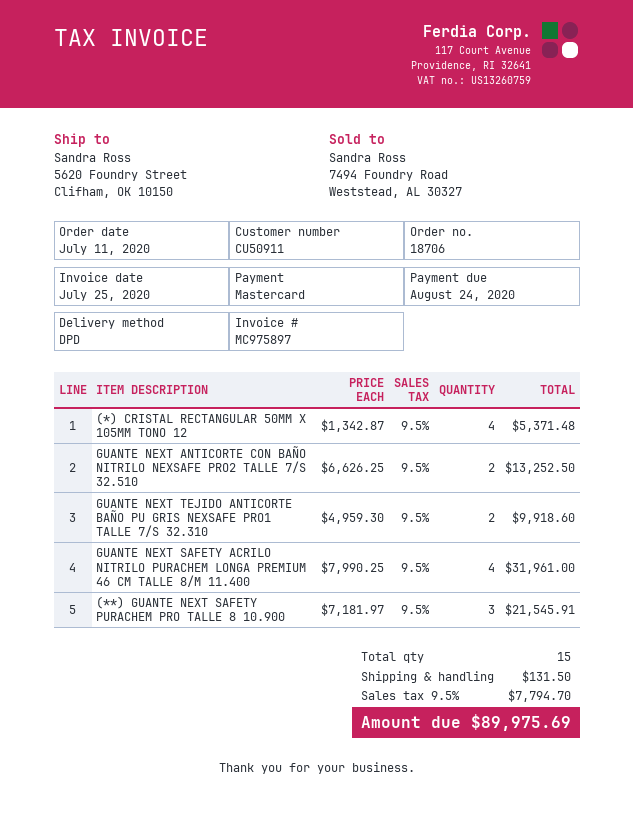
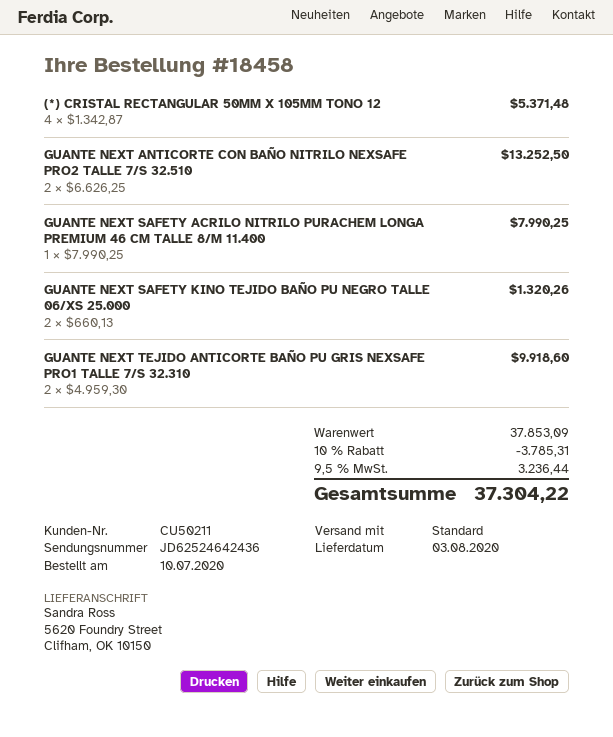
order number: 18706 -> 18458
order date: 2020-07-11 -> 2020-07-10
customer number: CU50911 -> CU50211
shipping method: DPD -> standard
GUANTE NEXT SAFETY ACRILO NITRILO PURACHEM LONGA PREMIUM 46 CM TALLE 8/M 11.400: 4 x 7990.25 = 31961.00 -> 1 x 7990.25 = 7990.25
(**) GUANTE NEXT SAFETY PURACHEM PRO TALLE 8 10.900: 3 x 7181.97 = 21545.91 -> none
GUANTE NEXT SAFETY KINO TEJIDO BAÑO PU NEGRO TALLE 06/XS 25.000: none -> 2 x 660.13 = 1320.26
discount: none -> 10% = 3785.31
shipping: 131.50 -> none
tax: 9.5% = 7794.70 -> 9.5% = 3236.44
total: 89975.69 -> 37304.22

